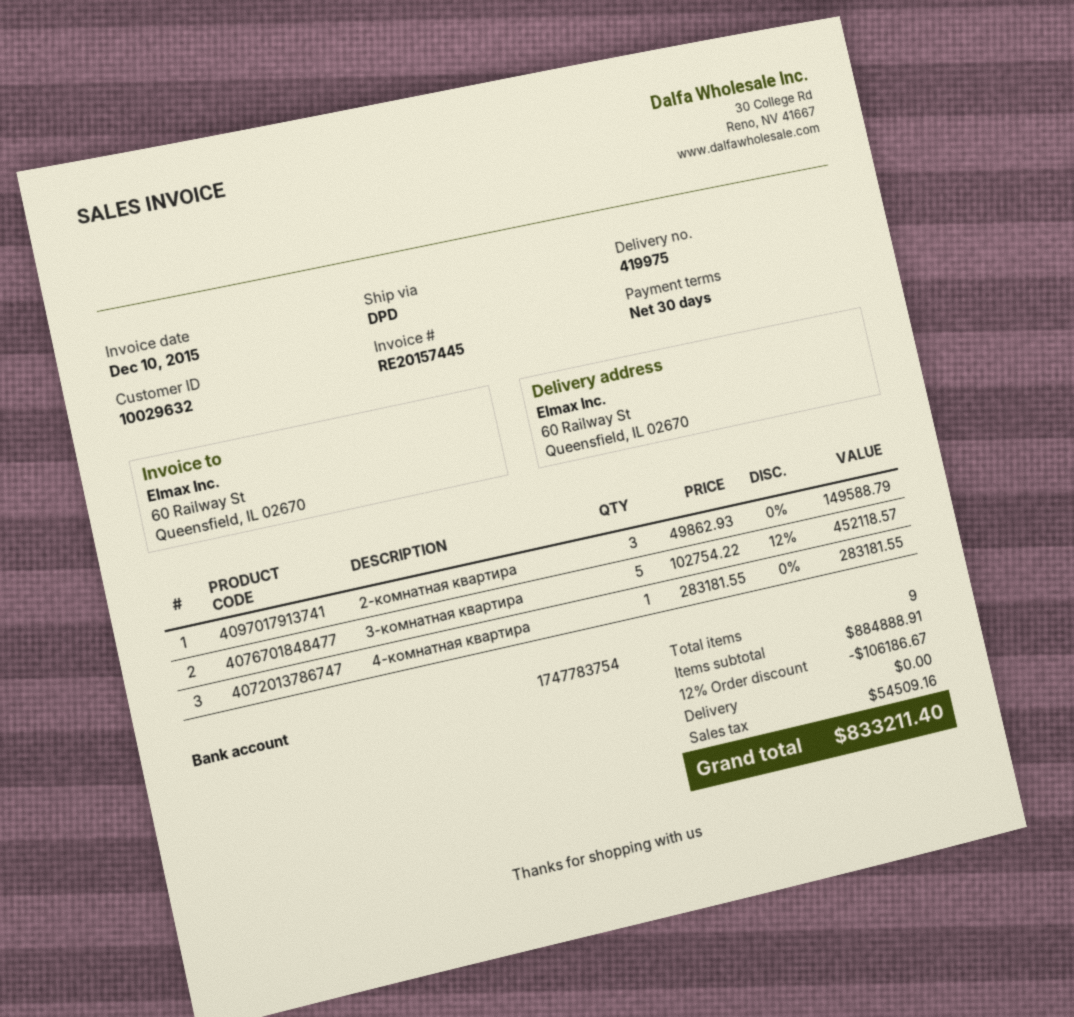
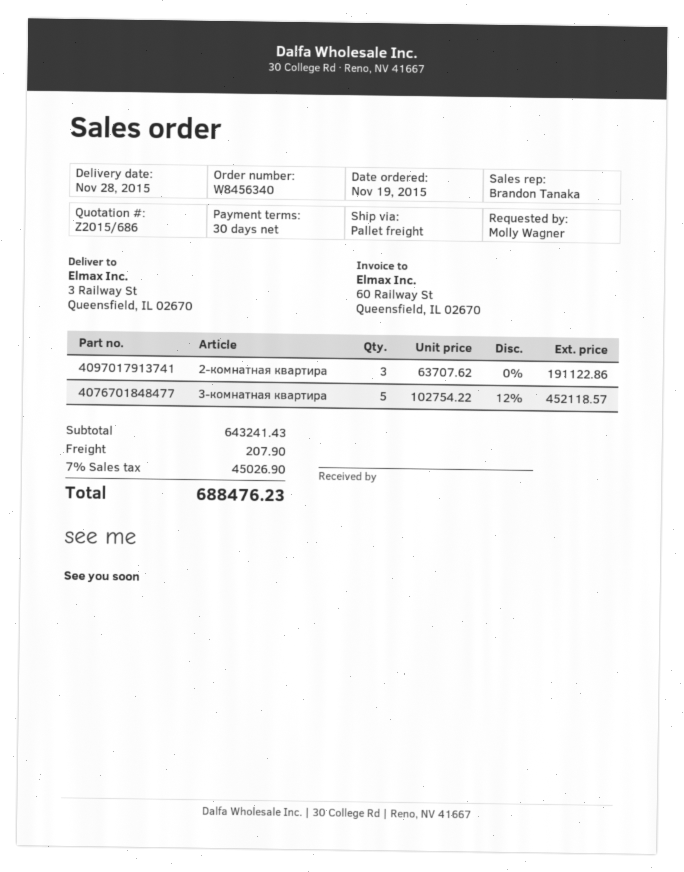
shipping method: DPD -> pallet freight
ship to: 60 Railway St, Queensfield, IL 02670 -> 3 Railway St, Queensfield, IL 02670
2-комнатная квартира: 3 x 49862.93 = 149588.79 -> 3 x 63707.62 = 191122.86
4-комнатная квартира: 1 x 283181.55 = 283181.55 -> none
subtotal: 884888.91 -> 643241.43
discount: 12% = 106186.67 -> none
shipping: 0.00 -> 207.90
tax: 54509.16 -> 45026.90
total: 833211.40 -> 688476.23

